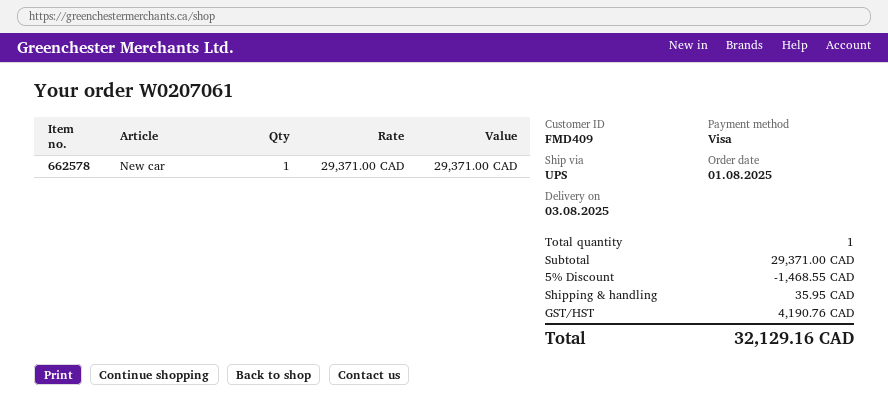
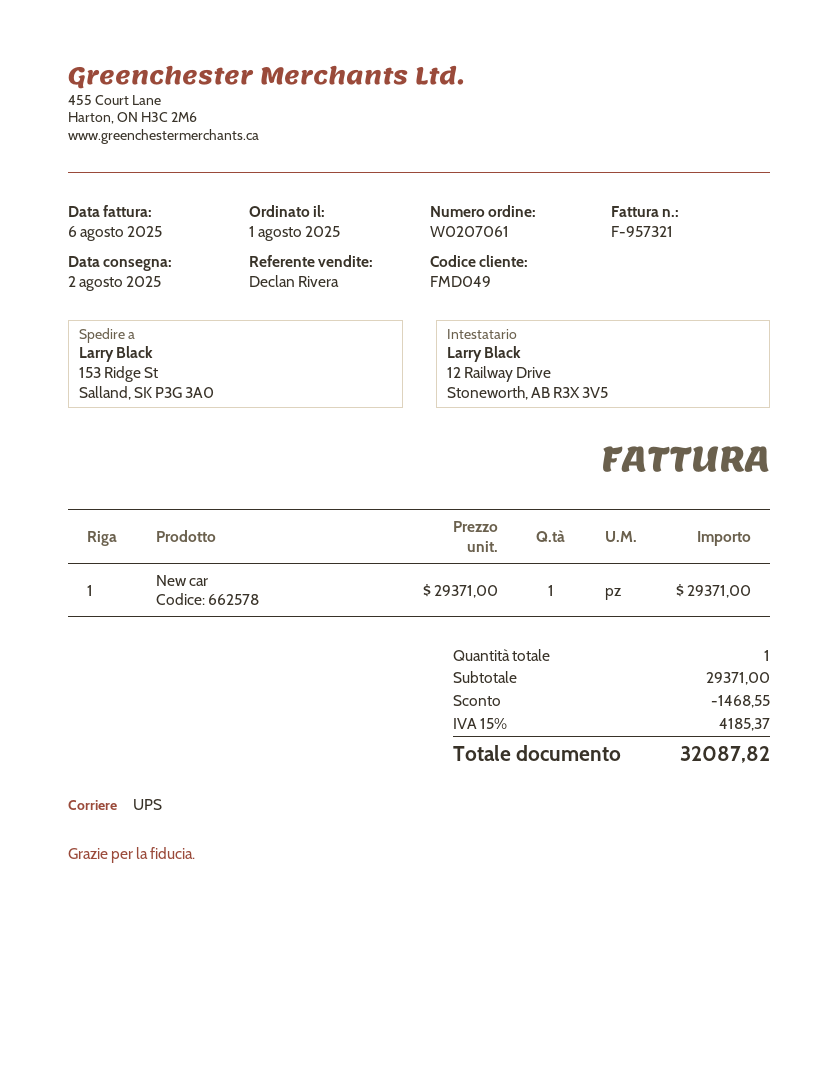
delivery date: 2025-08-03 -> 2025-08-02
customer number: FMD409 -> FMD049
shipping: 35.95 -> none
tax: 4190.76 -> 4185.37
total: 32129.16 -> 32087.82

